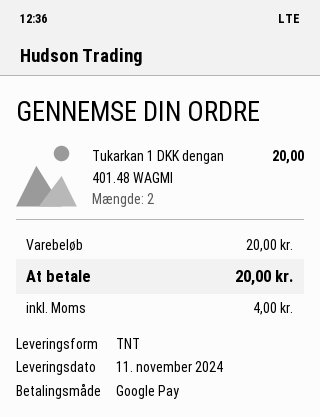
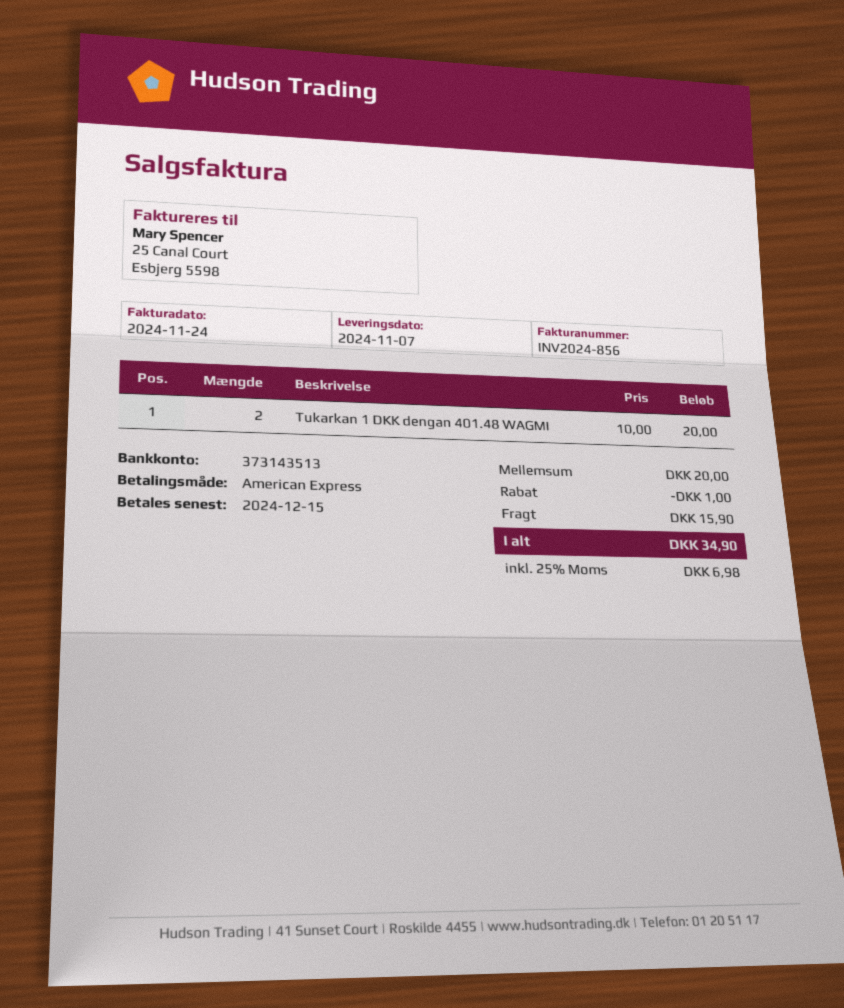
delivery date: 2024-11-11 -> 2024-11-07
payment method: Google Pay -> American Express
discount: none -> 1.00
shipping: none -> 15.90
tax: 4.00 -> 6.98
total: 20.00 -> 34.90

